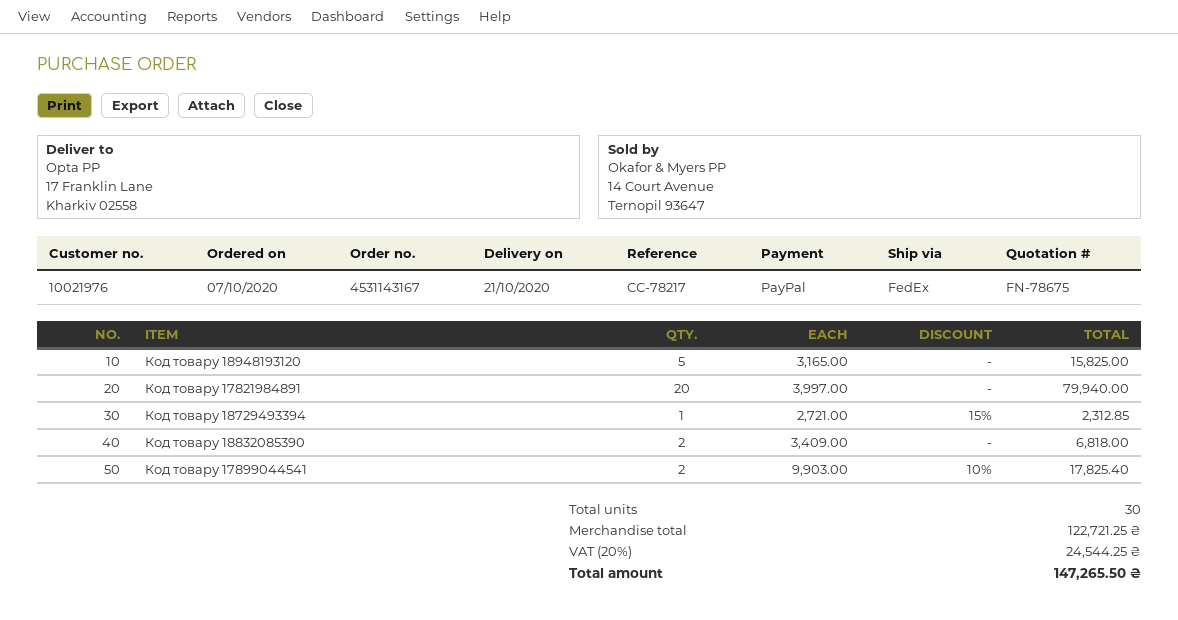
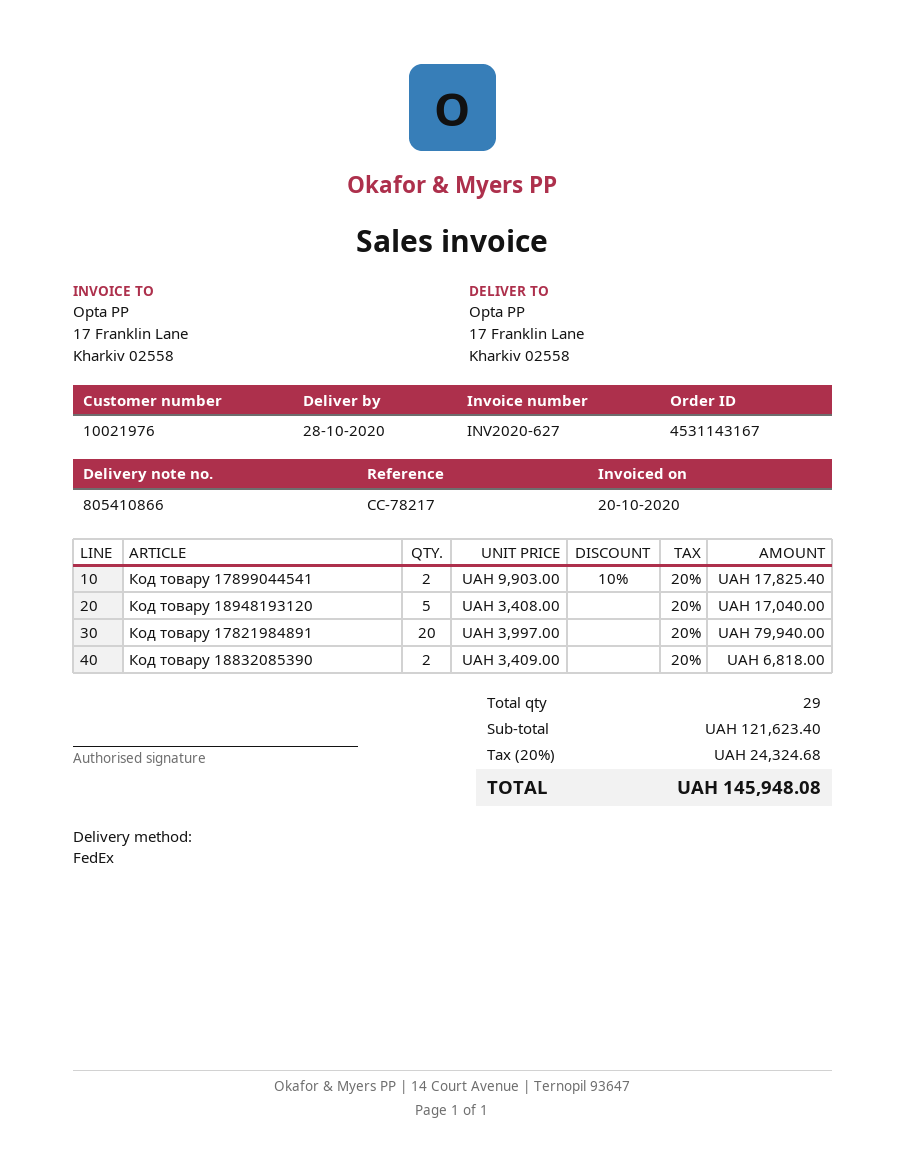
delivery date: 2020-10-21 -> 2020-10-28
Код товару 18948193120: 5 x 3165.00 = 15825.00 -> 5 x 3408.00 = 17040.00
Код товару 18729493394: 1 x 2721.00 - 15% = 2312.85 -> none
total quantity: 30 -> 29
subtotal: 122721.25 -> 121623.40
tax: 20% = 24544.25 -> 20% = 24324.68
total: 147265.50 -> 145948.08

